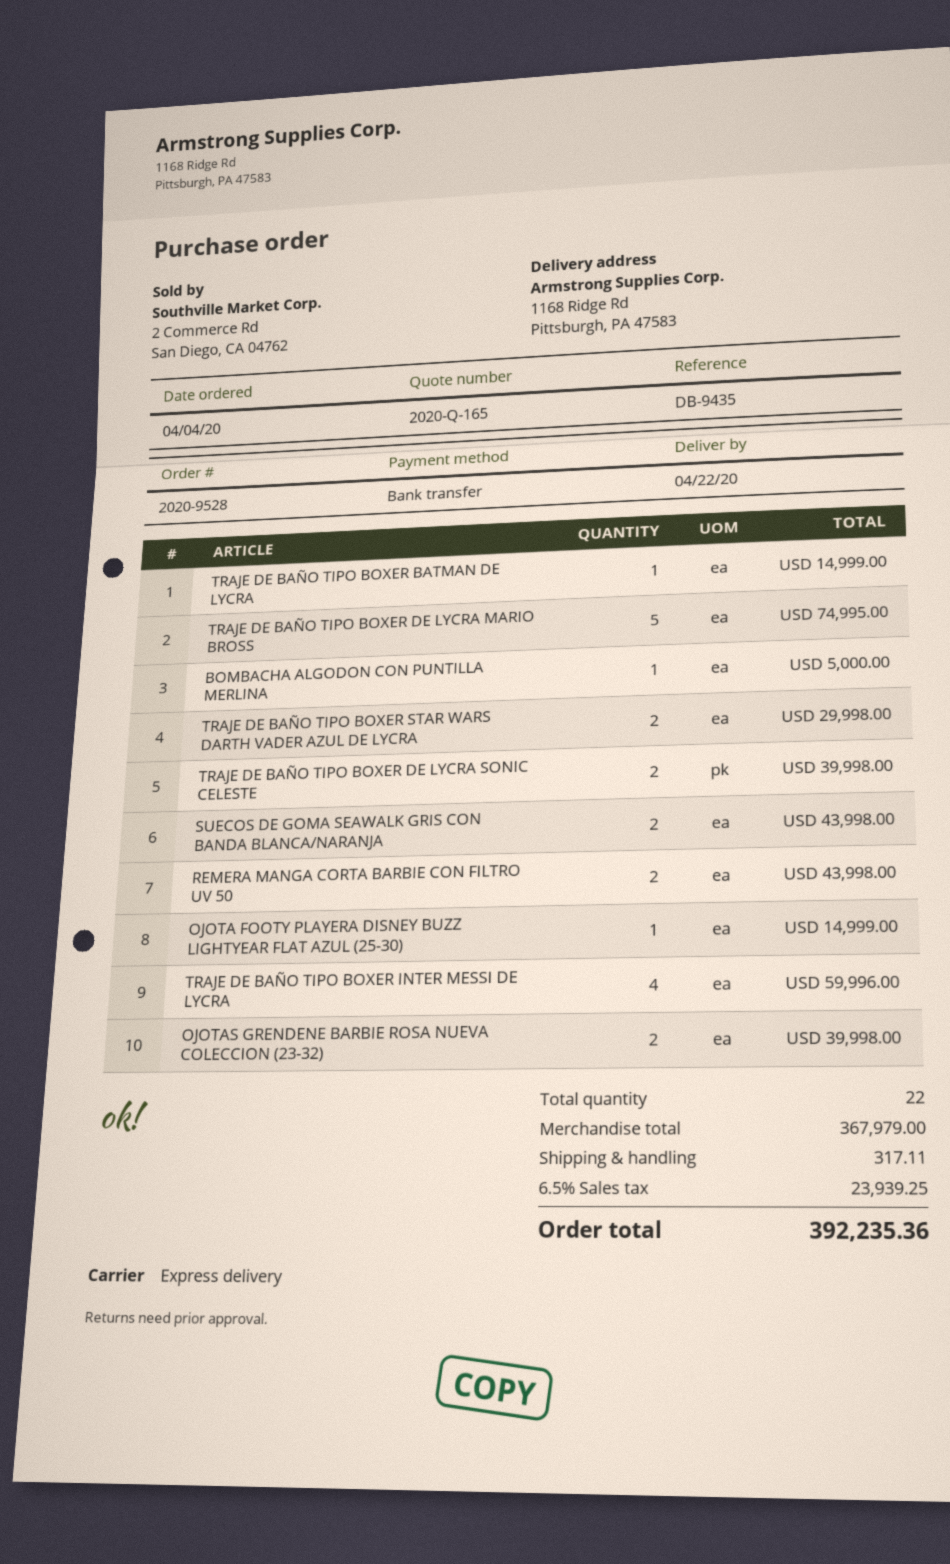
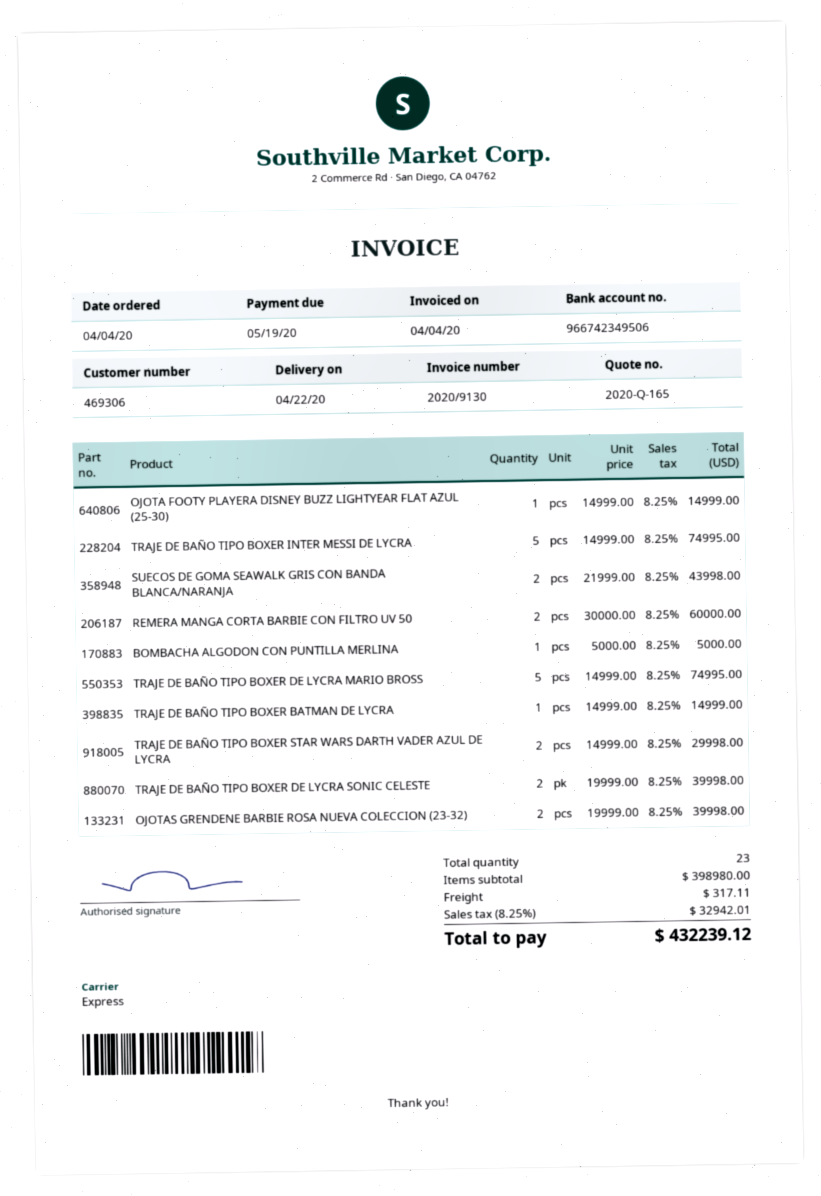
REMERA MANGA CORTA BARBIE CON FILTRO UV 50: 2 for 43998.00 -> 2 for 60000.00
TRAJE DE BAÑO TIPO BOXER INTER MESSI DE LYCRA: 4 for 59996.00 -> 5 for 74995.00
total quantity: 22 -> 23
subtotal: 367979.00 -> 398980.00
tax: 6.5% = 23939.25 -> 8.25% = 32942.01
total: 392235.36 -> 432239.12

